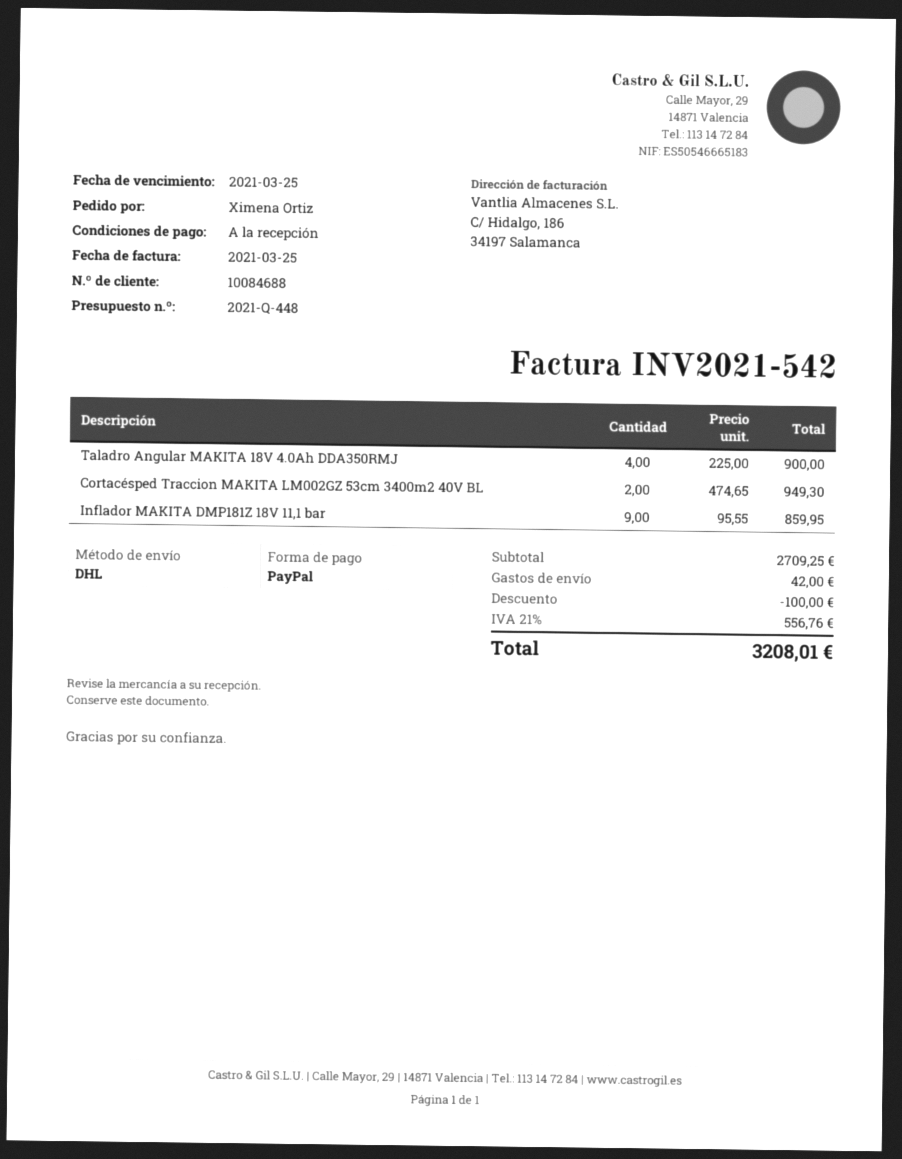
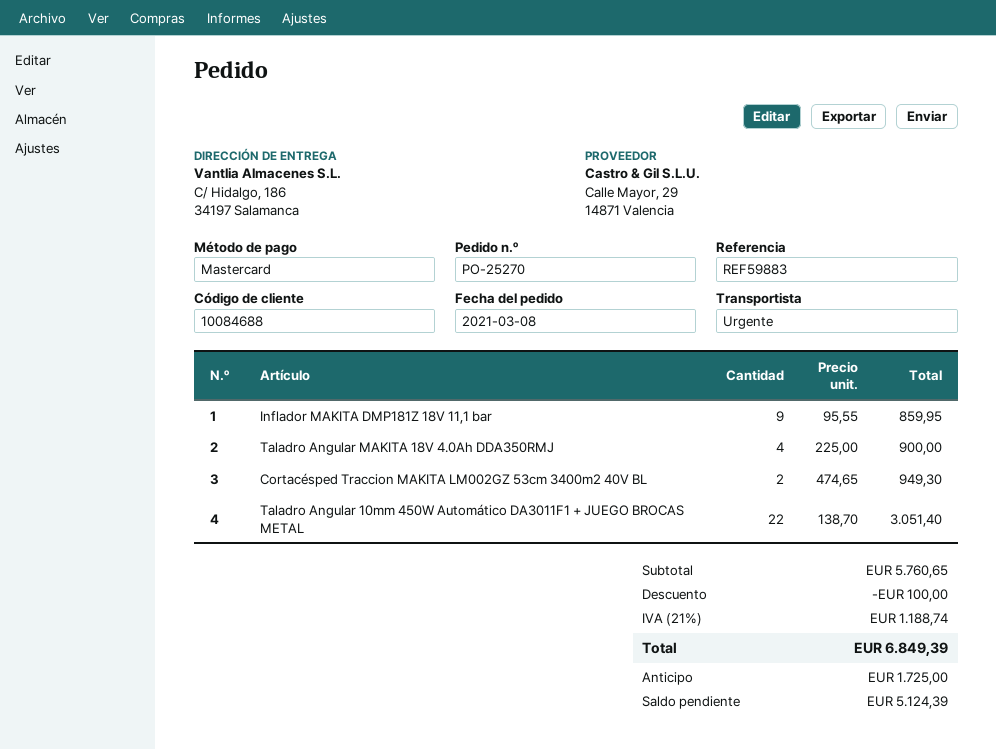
payment method: PayPal -> Mastercard
shipping method: DHL -> express
Taladro Angular 10mm 450W Automático DA3011F1 + JUEGO BROCAS METAL: none -> 22 x 138.70 = 3051.40
subtotal: 2709.25 -> 5760.65
shipping: 42.00 -> none
tax: 21% = 556.76 -> 21% = 1188.74
total: 3208.01 -> 6849.39

